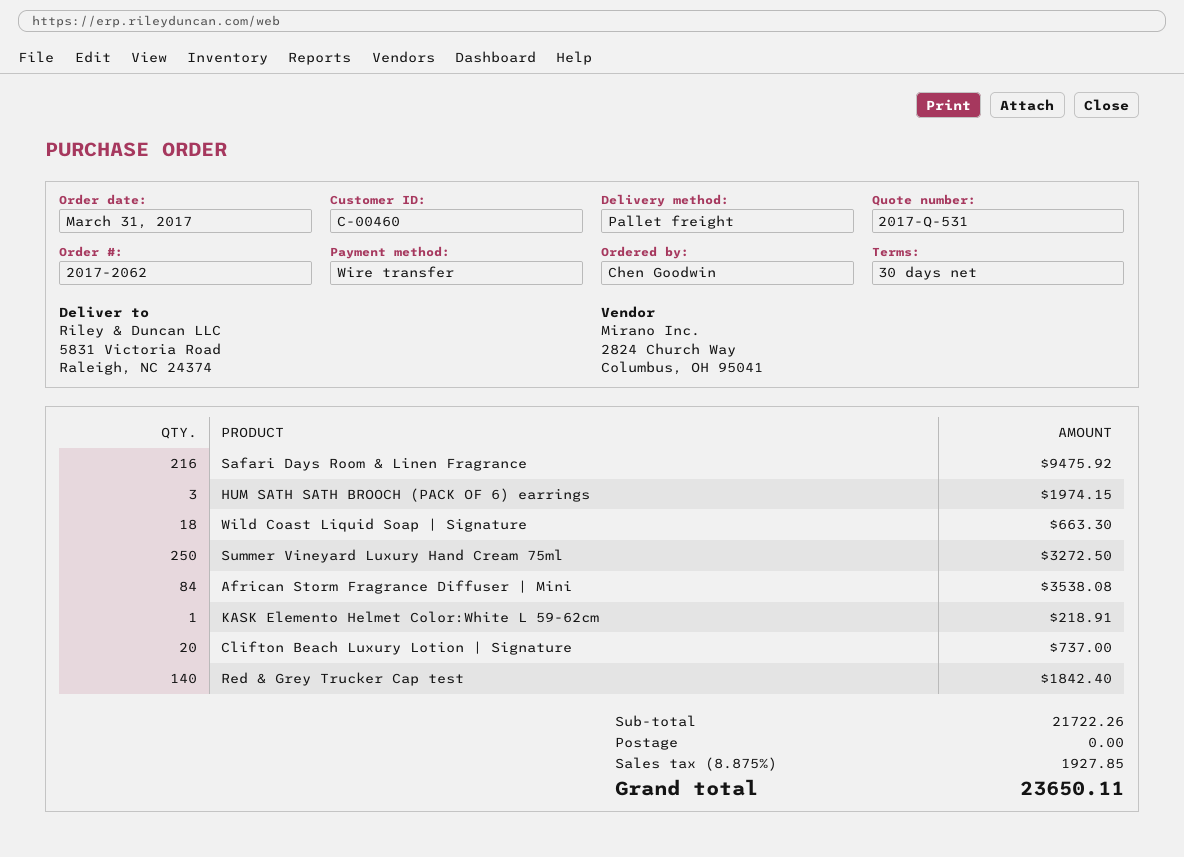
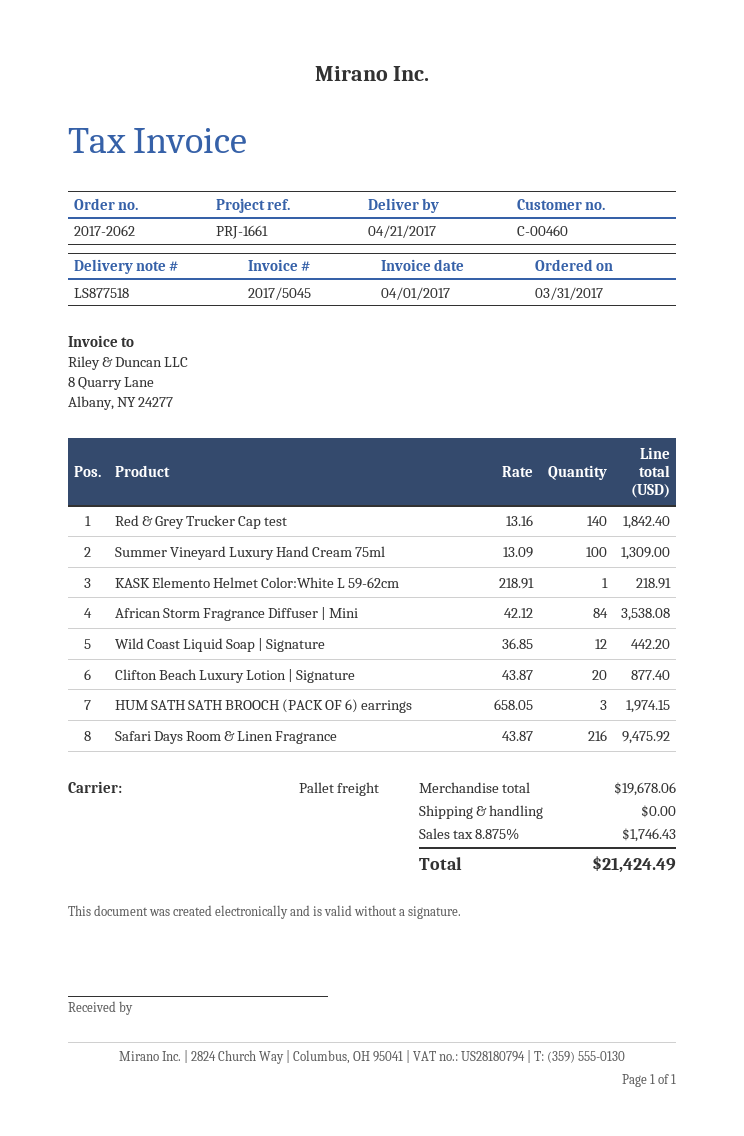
Wild Coast Liquid Soap | Signature: 18 for 663.30 -> 12 for 442.20
Summer Vineyard Luxury Hand Cream 75ml: 250 for 3272.50 -> 100 for 1309.00
Clifton Beach Luxury Lotion | Signature: 20 for 737.00 -> 20 for 877.40
subtotal: 21722.26 -> 19678.06
tax: 8.875% = 1927.85 -> 8.875% = 1746.43
total: 23650.11 -> 21424.49

